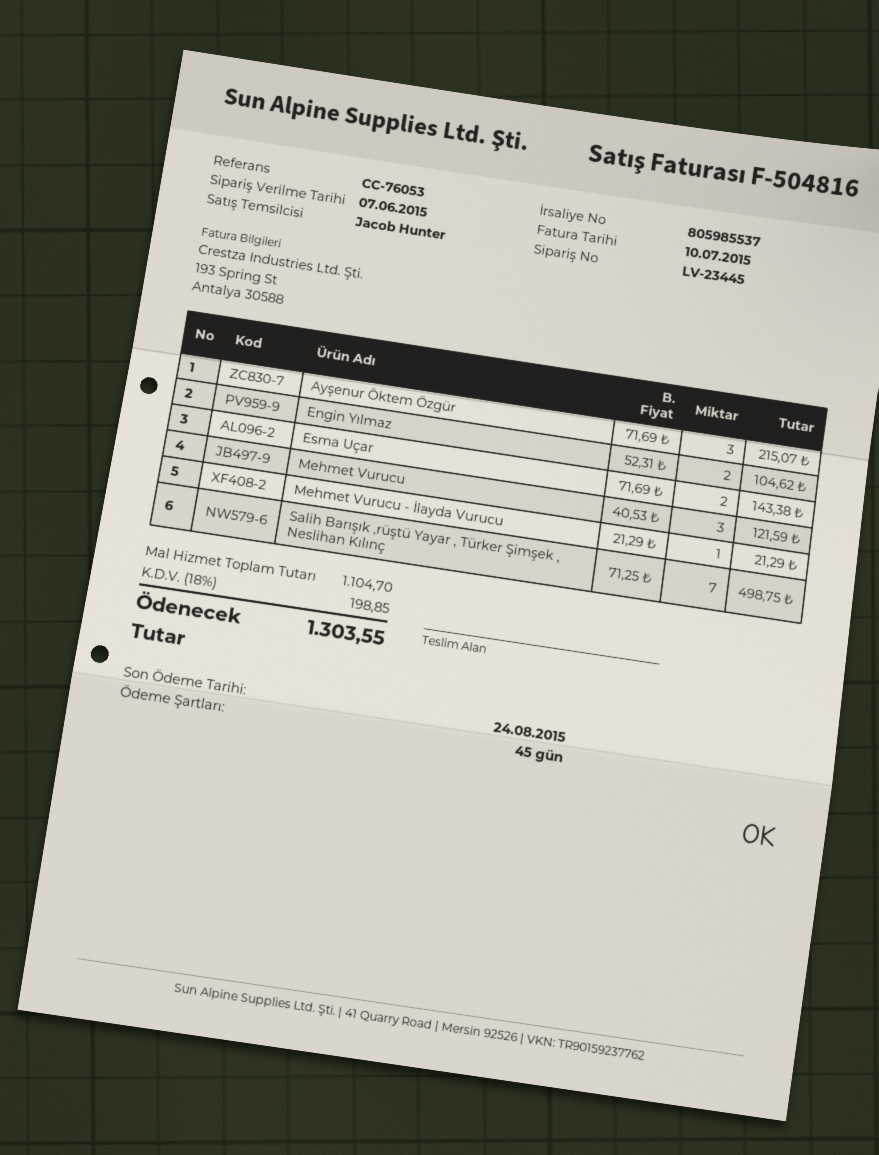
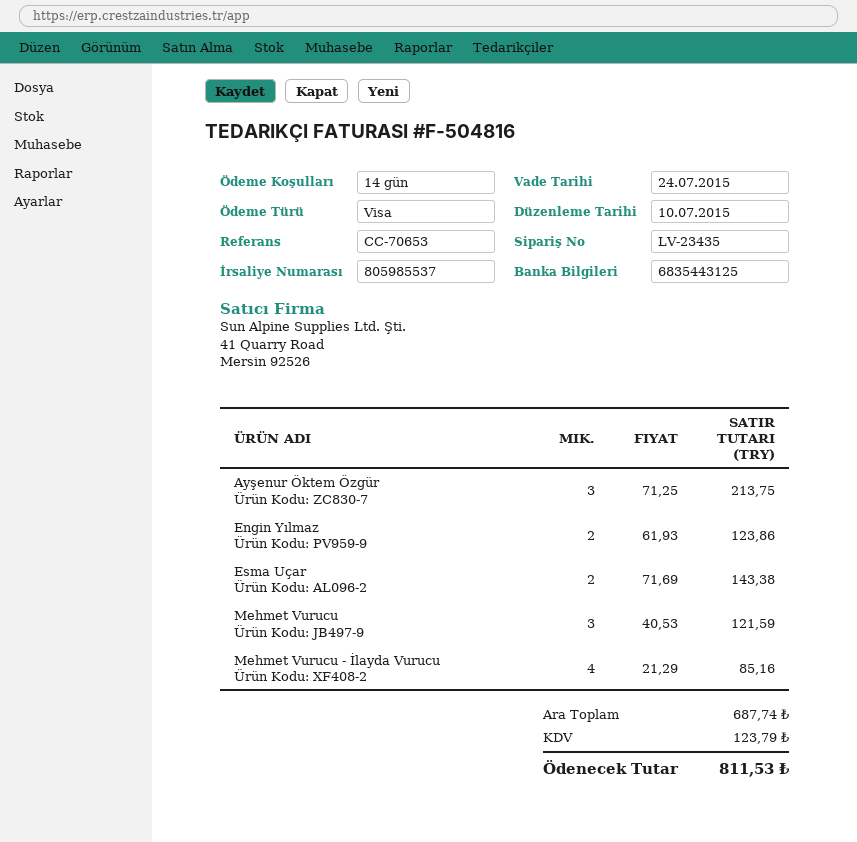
order number: LV-23445 -> LV-23435
payment terms: 45 days -> 14 days
due date: 2015-08-24 -> 2015-07-24
reference: CC-76053 -> CC-70653
Ayşenur Öktem Özgür: 3 x 71.69 = 215.07 -> 3 x 71.25 = 213.75
Engin Yılmaz: 2 x 52.31 = 104.62 -> 2 x 61.93 = 123.86
Mehmet Vurucu - İlayda Vurucu: 1 x 21.29 = 21.29 -> 4 x 21.29 = 85.16
Salih Barışık ,rüştü Yayar , Türker Şimşek , Neslihan Kılınç: 7 x 71.25 = 498.75 -> none
subtotal: 1104.70 -> 687.74
tax: 198.85 -> 123.79
total: 1303.55 -> 811.53

